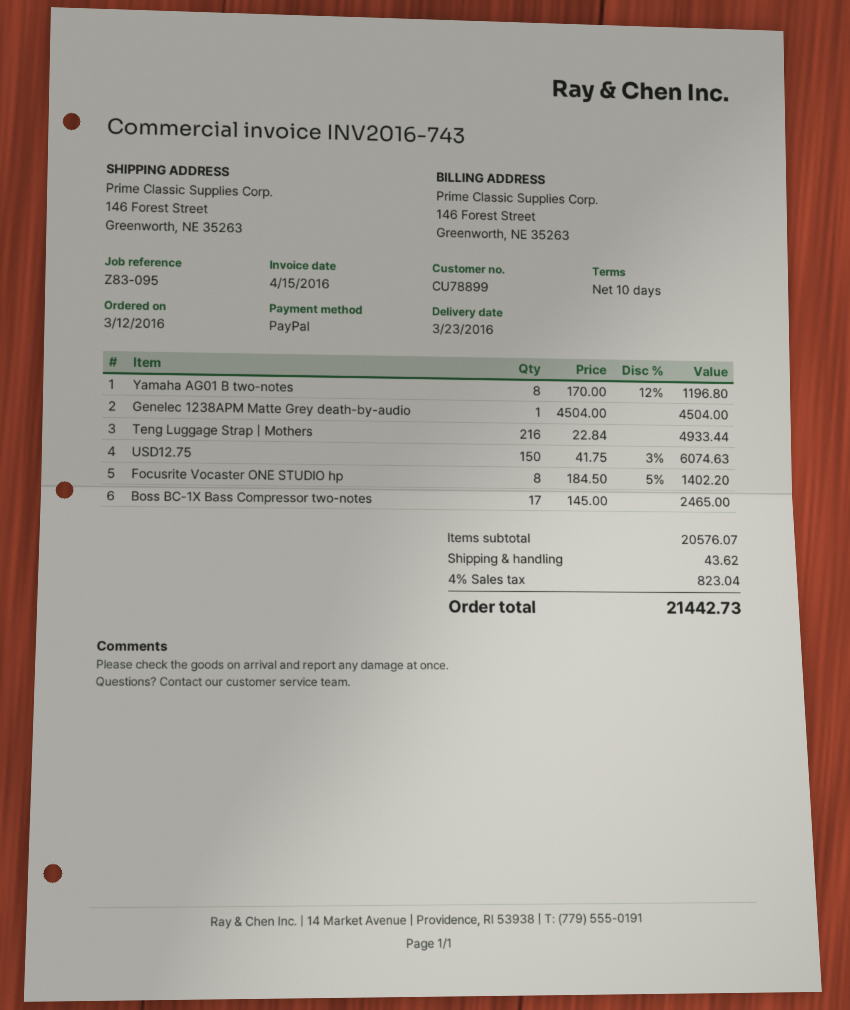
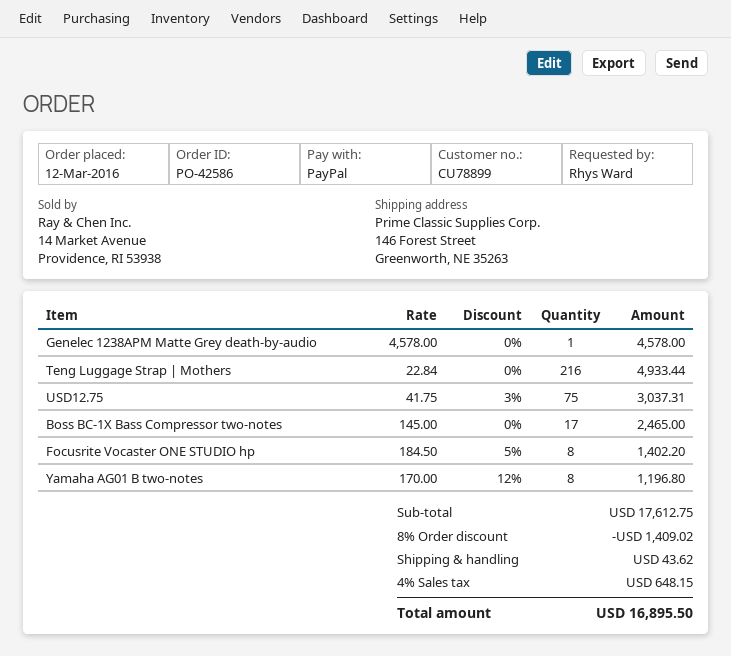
Genelec 1238APM Matte Grey death-by-audio: 1 x 4504.00 = 4504.00 -> 1 x 4578.00 = 4578.00
USD12.75: 150 x 41.75 - 3% = 6074.63 -> 75 x 41.75 - 3% = 3037.31
subtotal: 20576.07 -> 17612.75
discount: none -> 8% = 1409.02
tax: 4% = 823.04 -> 4% = 648.15
total: 21442.73 -> 16895.50

